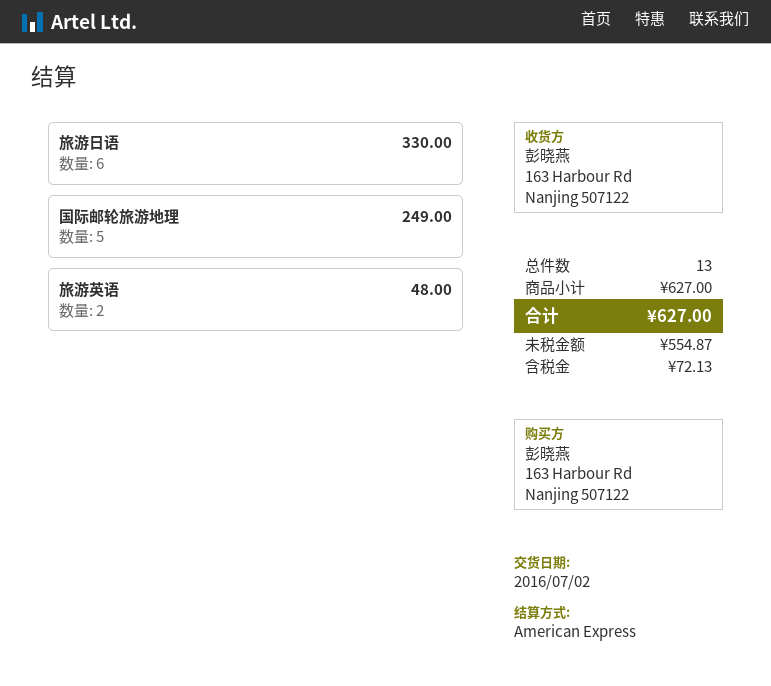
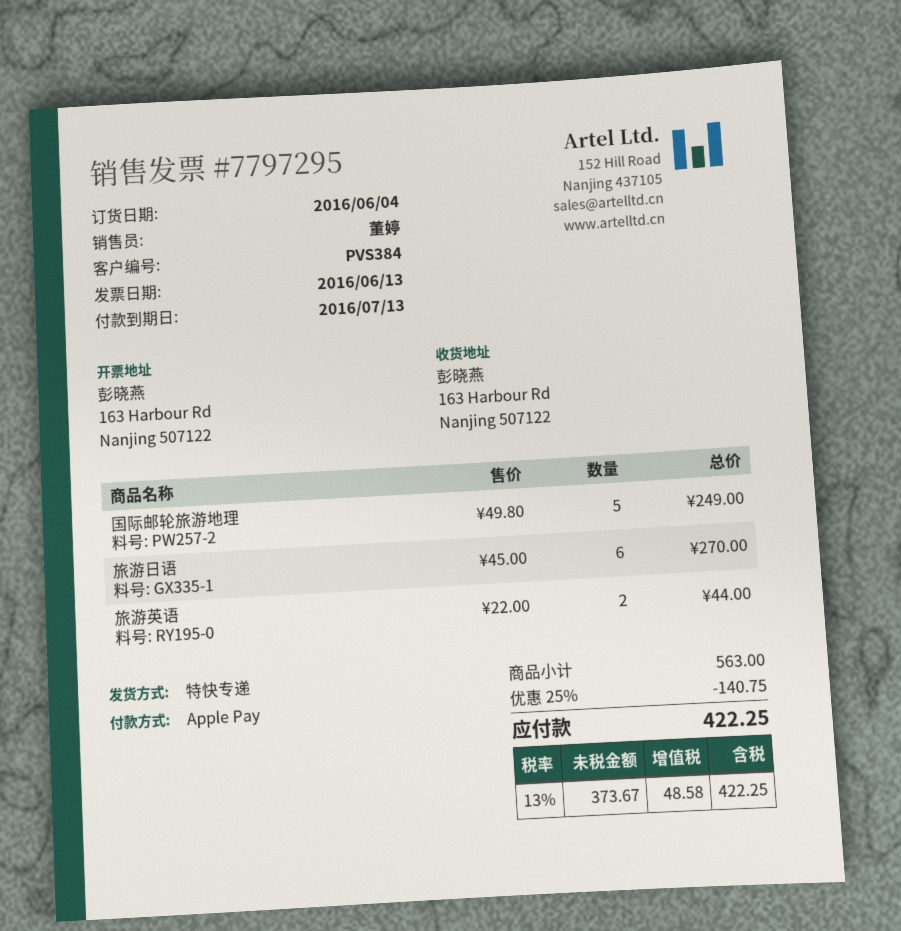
payment method: American Express -> Apple Pay
旅游日语: 6 for 330.00 -> 6 for 270.00
旅游英语: 2 for 48.00 -> 2 for 44.00
subtotal: 627.00 -> 563.00
discount: none -> 25% = 140.75
net: 554.87 -> 373.67
tax: 72.13 -> 48.58
total: 627.00 -> 422.25

